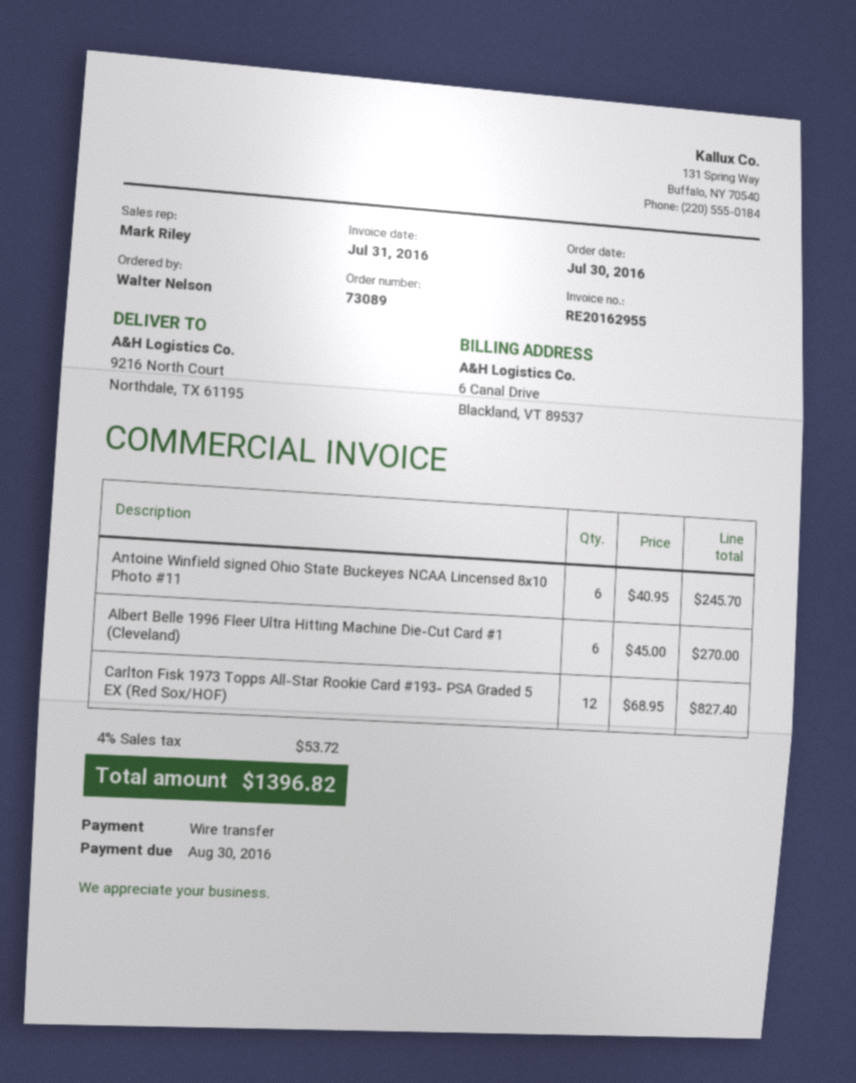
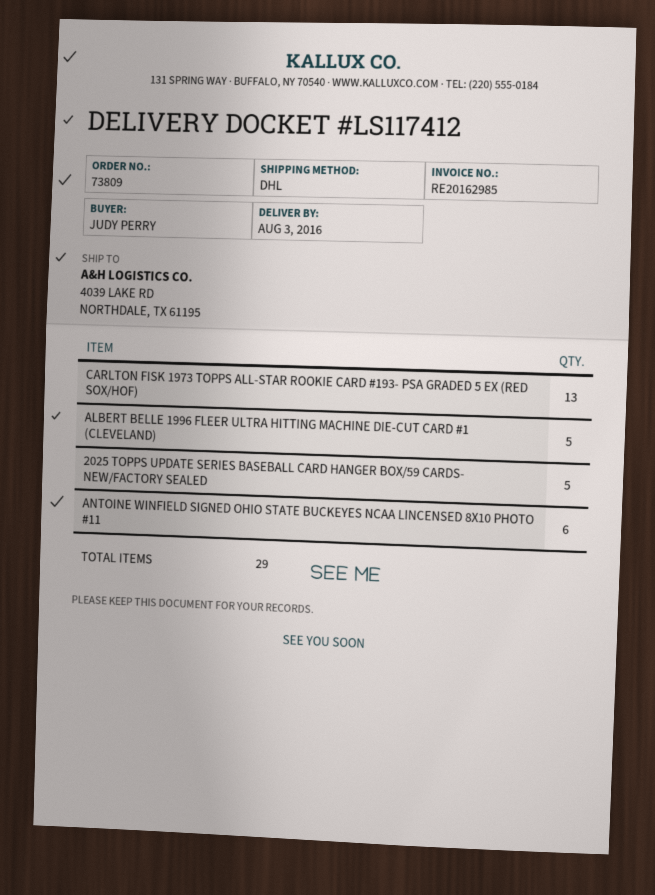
order number: 73089 -> 73809
invoice number: RE20162955 -> RE20162985
ordered by: Walter Nelson -> JUDY PERRY
ship to: 9216 North Court, Northdale, TX 61195 -> 4039 LAKE RD, NORTHDALE, TX 61195
Albert Belle 1996 Fleer Ultra Hitting Machine Die-Cut Card #1 (Cleveland): 6 -> 5
Carlton Fisk 1973 Topps All-Star Rookie Card #193- PSA Graded 5 EX (Red Sox/HOF): 12 -> 13
2025 TOPPS UPDATE SERIES BASEBALL CARD HANGER BOX/59 CARDS- NEW/FACTORY SEALED: none -> 5

